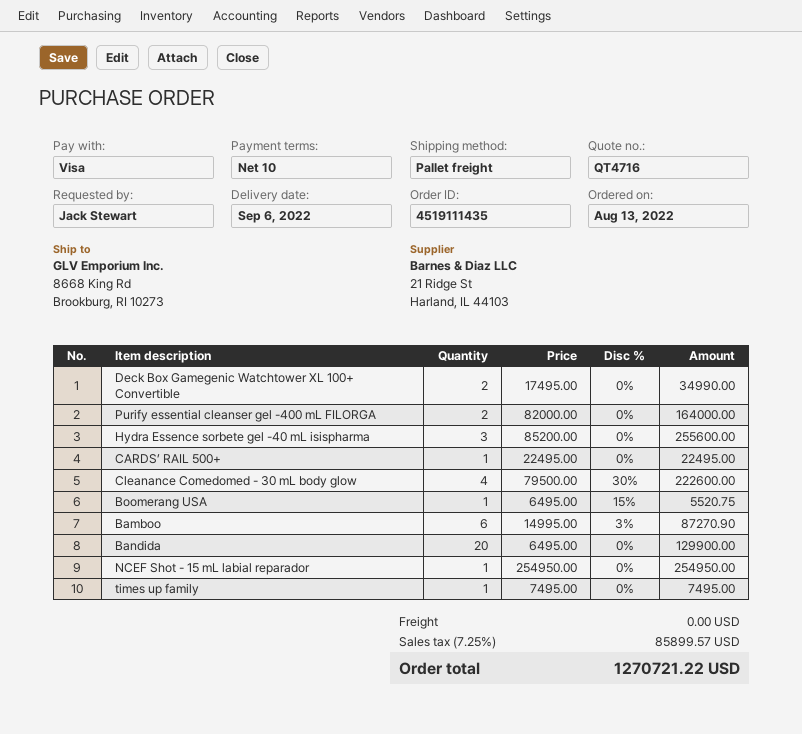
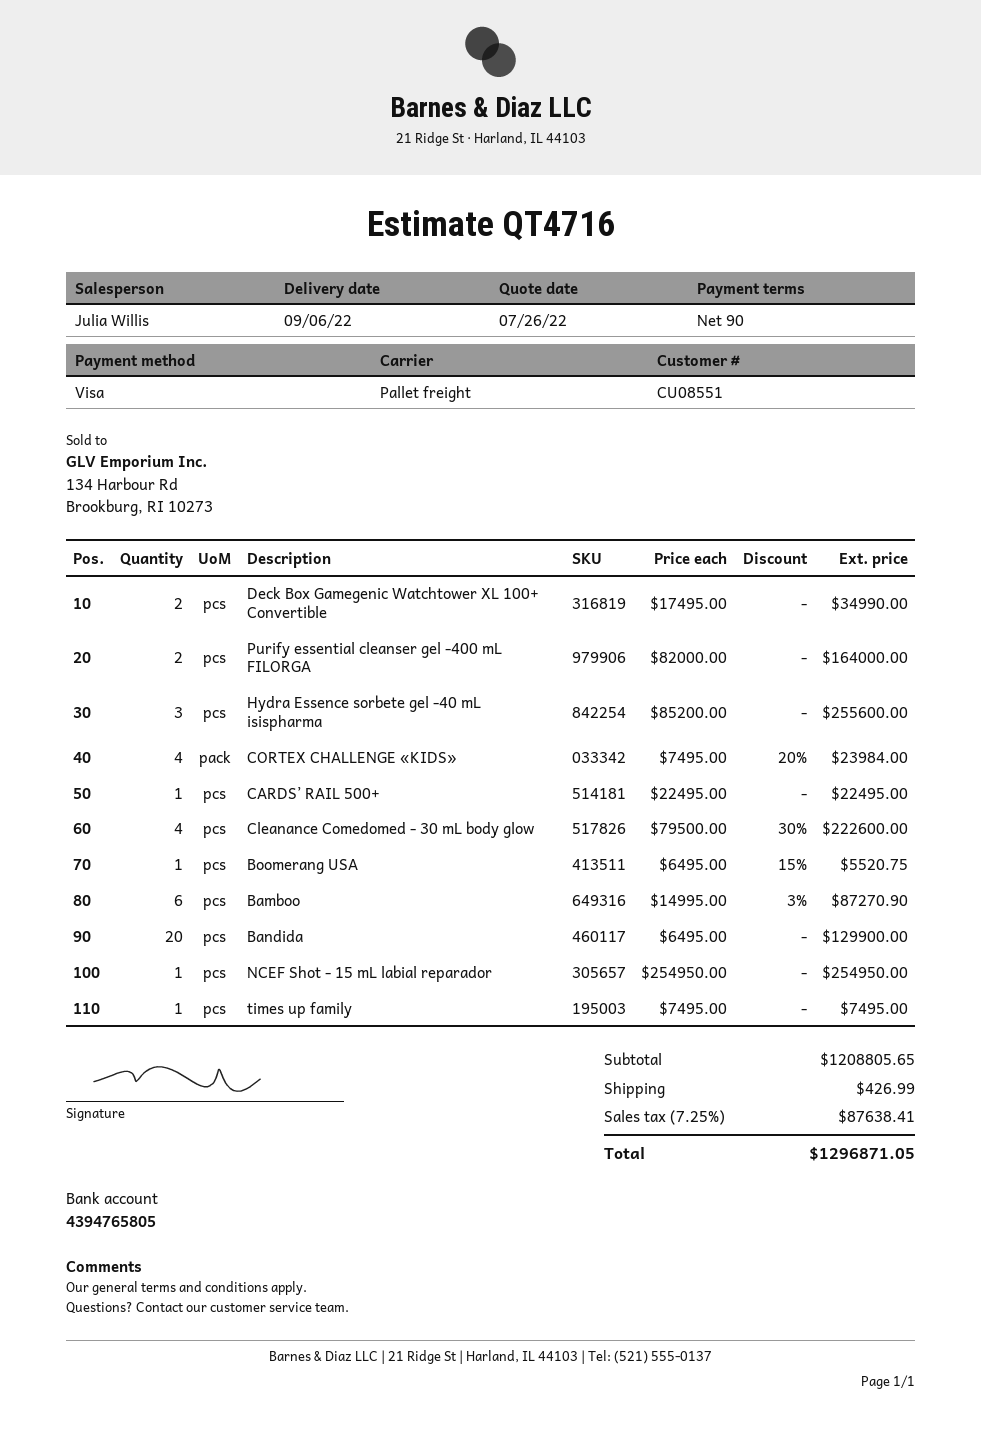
payment terms: 10 days -> 90 days
CORTEX CHALLENGE «KIDS»: none -> 4 x 7495.00 - 20% = 23984.00
shipping: 0.00 -> 426.99
tax: 7.25% = 85899.57 -> 7.25% = 87638.41
total: 1270721.22 -> 1296871.05

